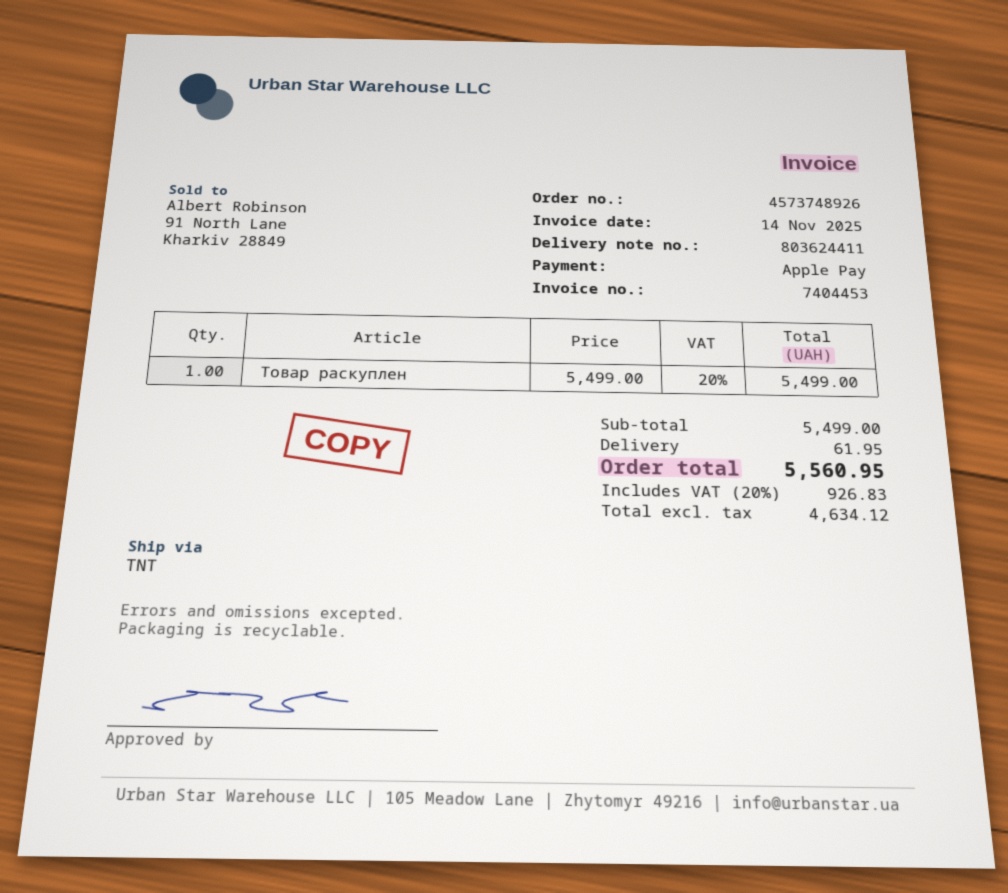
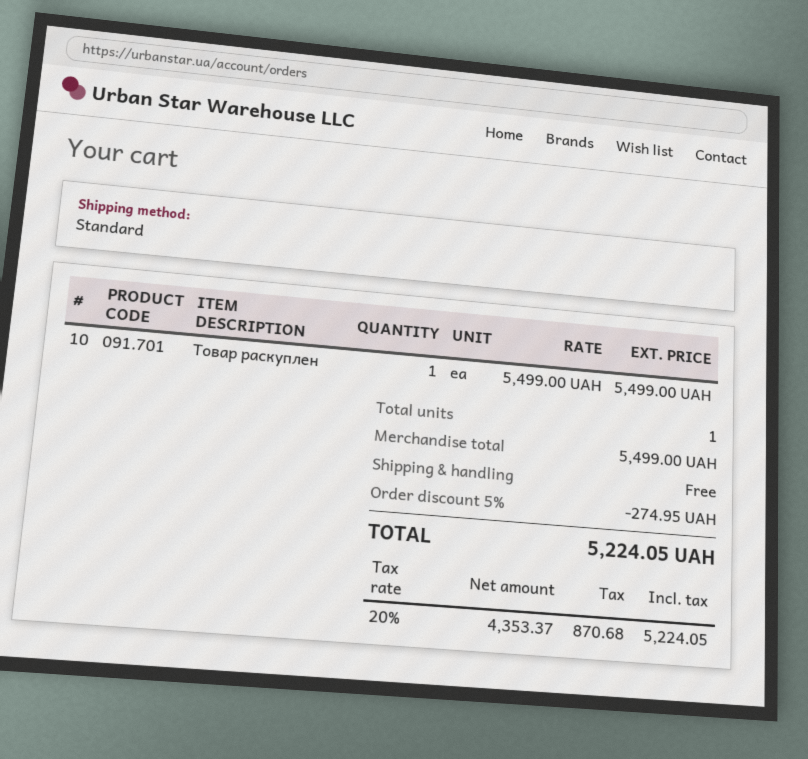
shipping method: TNT -> standard
discount: none -> 5% = 274.95
shipping: 61.95 -> 0.00
net: 4634.12 -> 4353.37
tax: 20% = 926.83 -> 20% = 870.68
total: 5560.95 -> 5224.05

